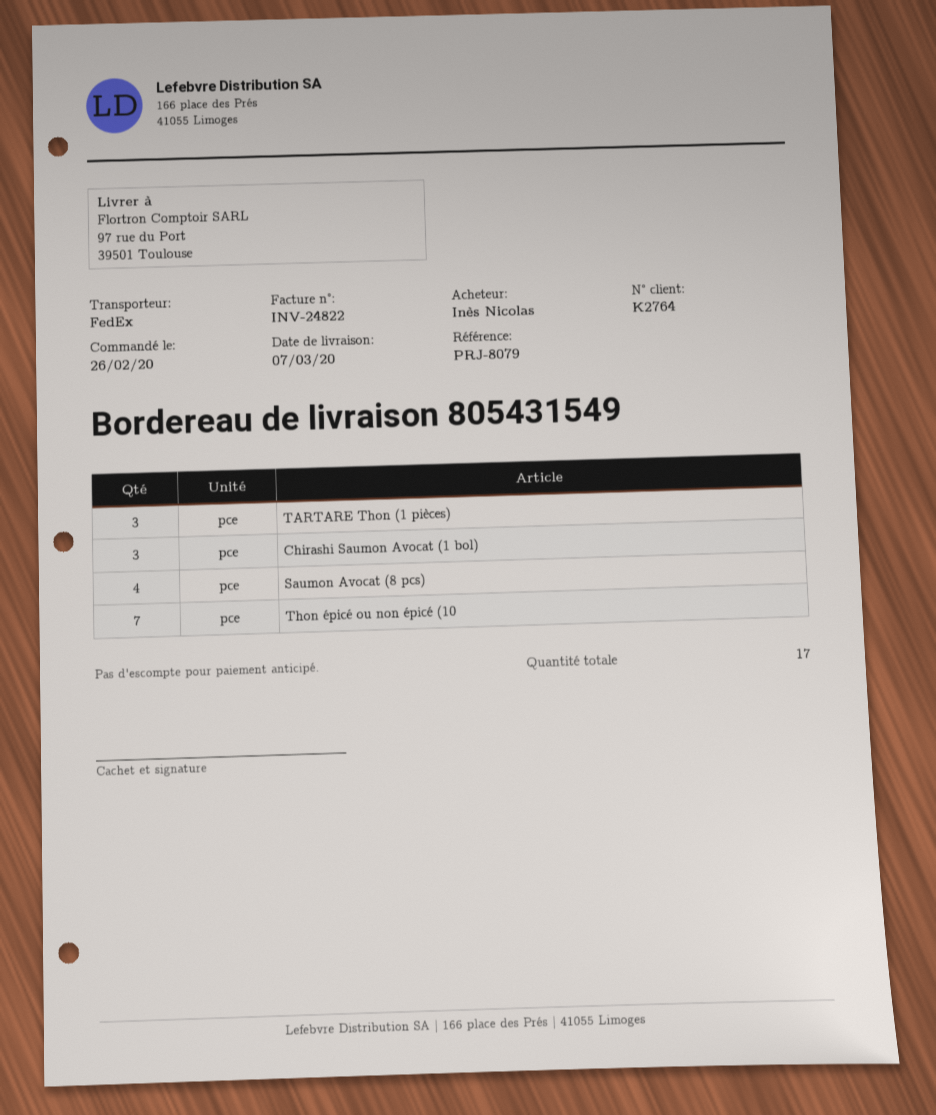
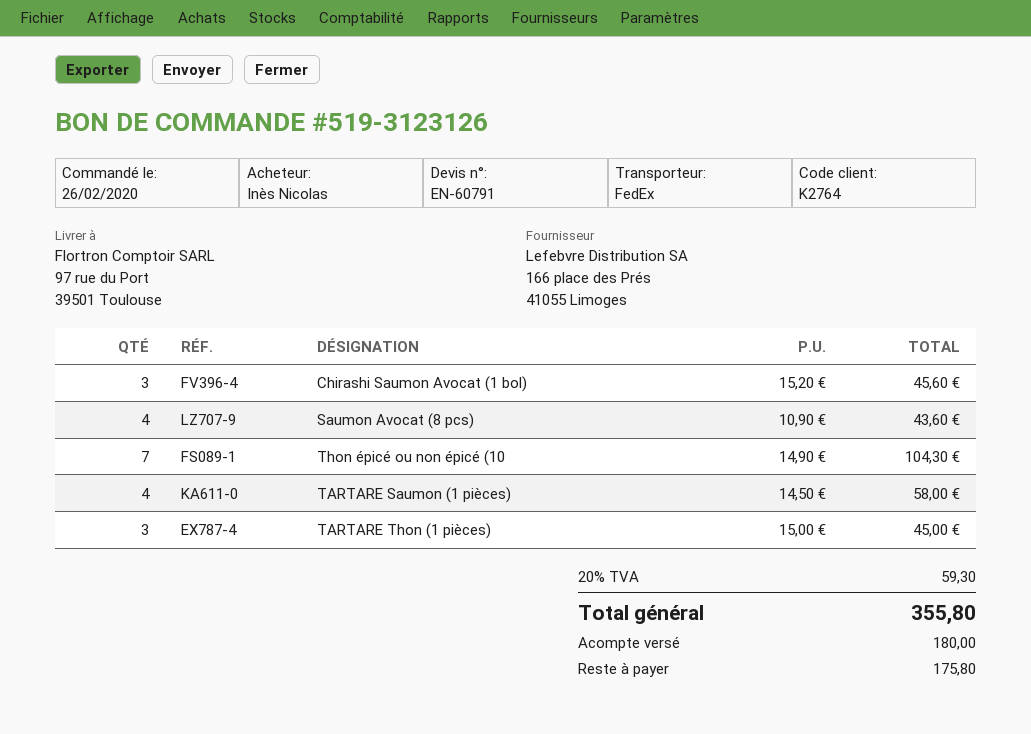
TARTARE Saumon (1 pièces): none -> 4

